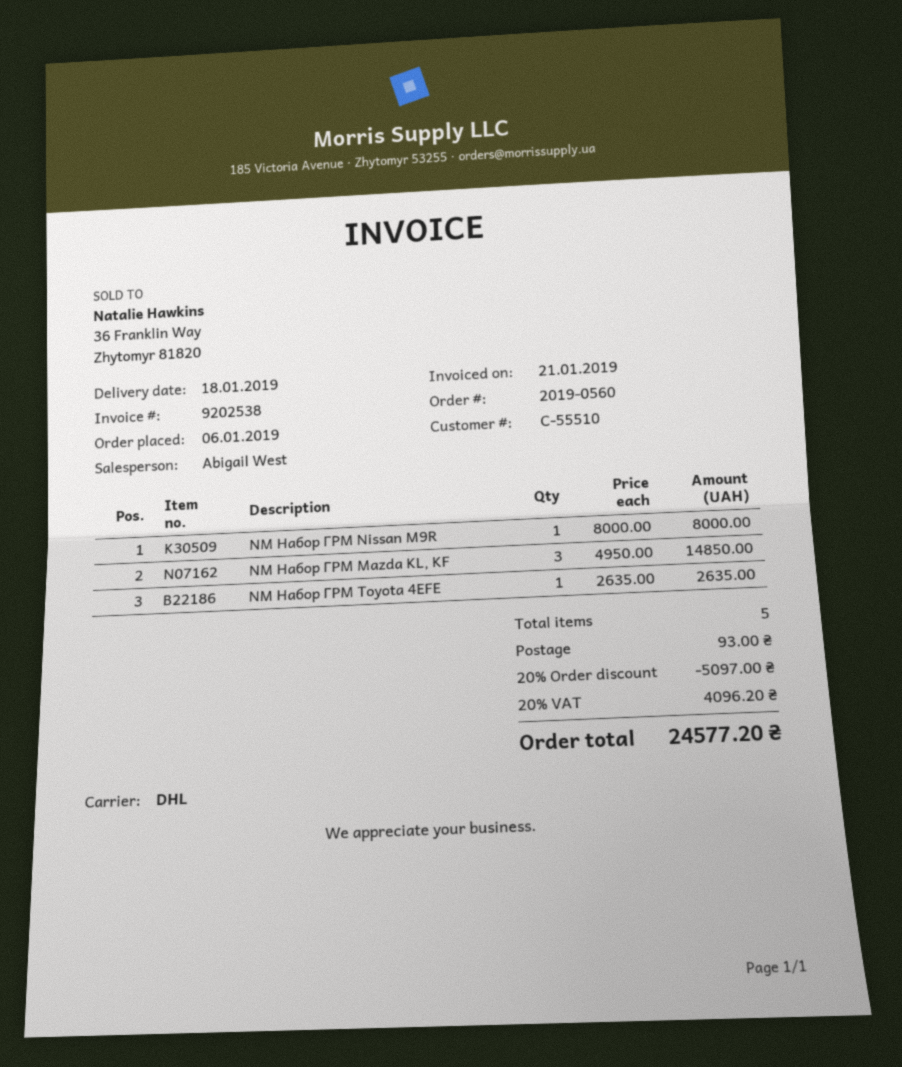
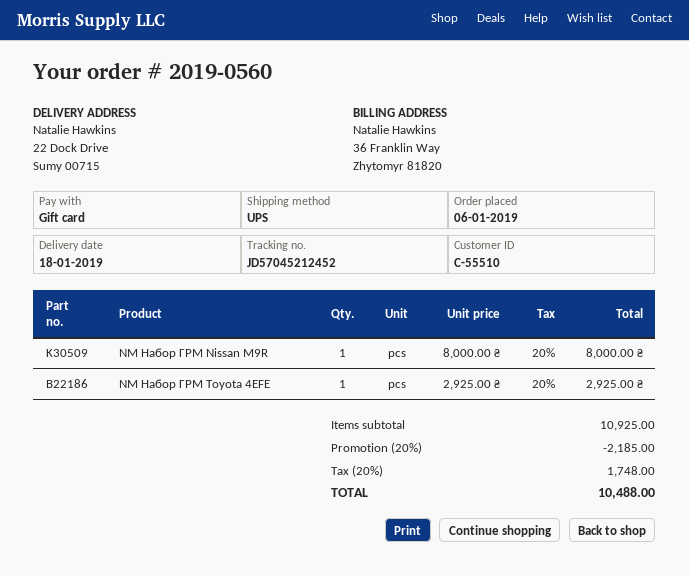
shipping method: DHL -> UPS
NM Набор ГРМ Mazda KL, KF: 3 x 4950.00 = 14850.00 -> none
NM Набор ГРМ Toyota 4EFE: 1 x 2635.00 = 2635.00 -> 1 x 2925.00 = 2925.00
discount: 20% = 5097.00 -> 20% = 2185.00
shipping: 93.00 -> none
tax: 20% = 4096.20 -> 20% = 1748.00
total: 24577.20 -> 10488.00

